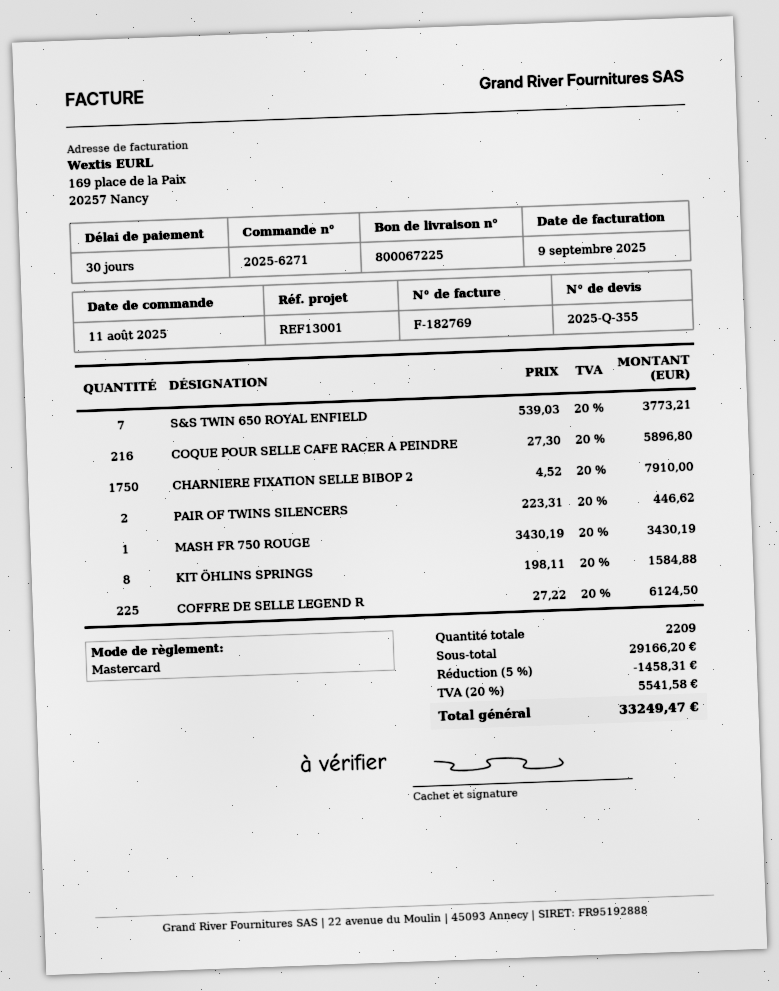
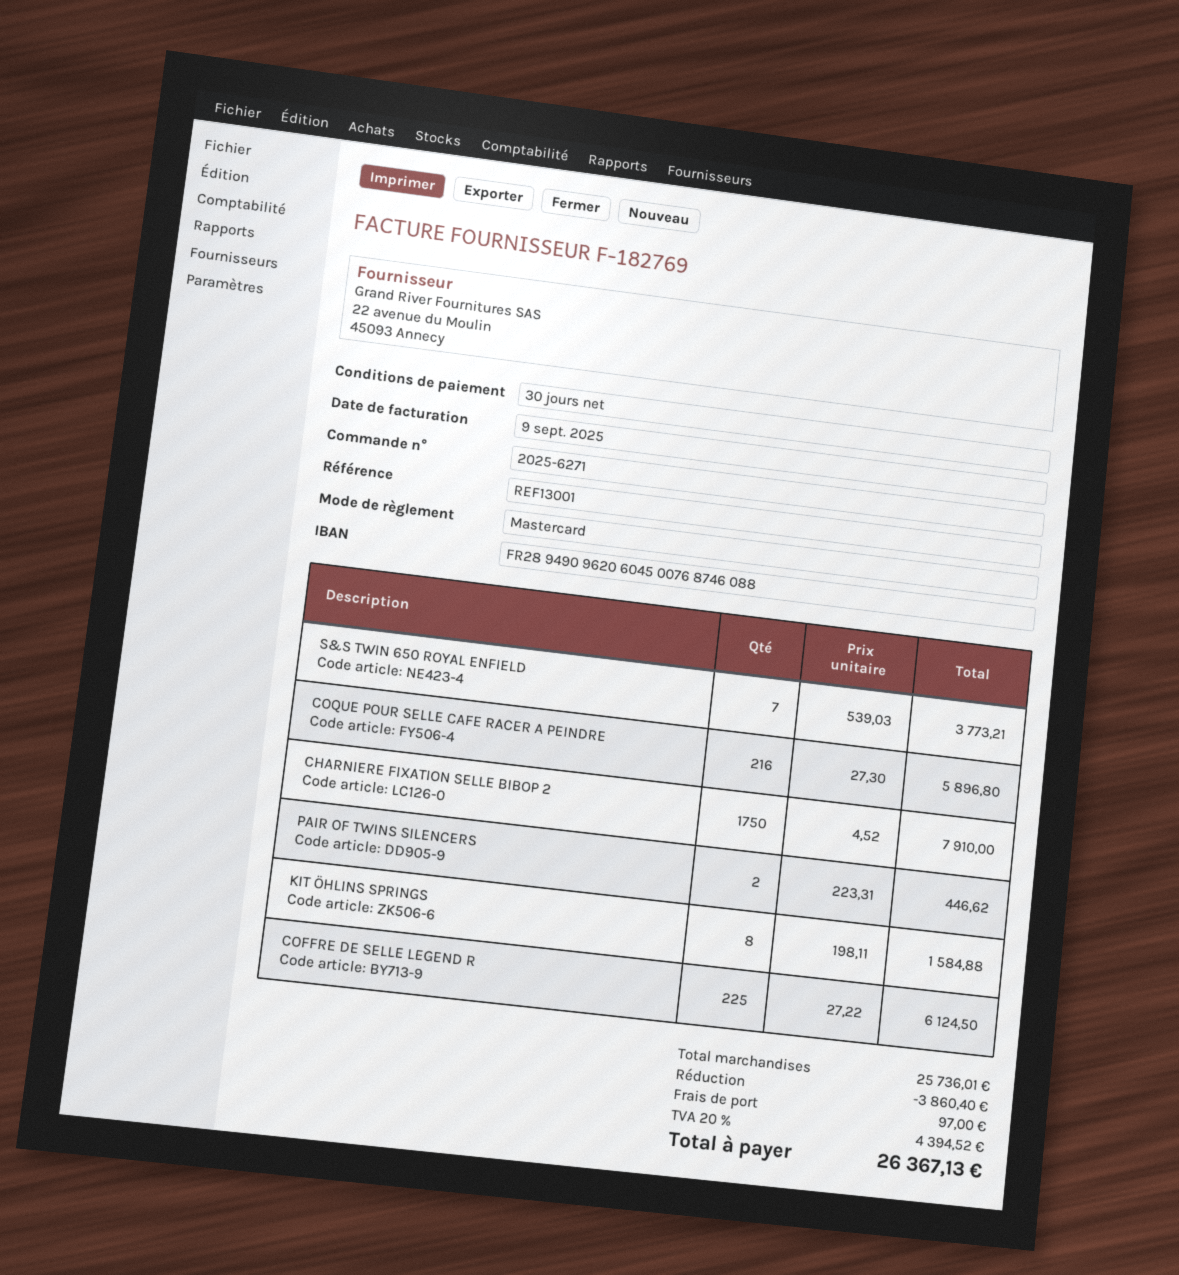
MASH FR 750 ROUGE: 1 x 3430.19 = 3430.19 -> none
subtotal: 29166.20 -> 25736.01
discount: 1458.31 -> 3860.40
shipping: none -> 97.00
tax: 20% = 5541.58 -> 20% = 4394.52
total: 33249.47 -> 26367.13

